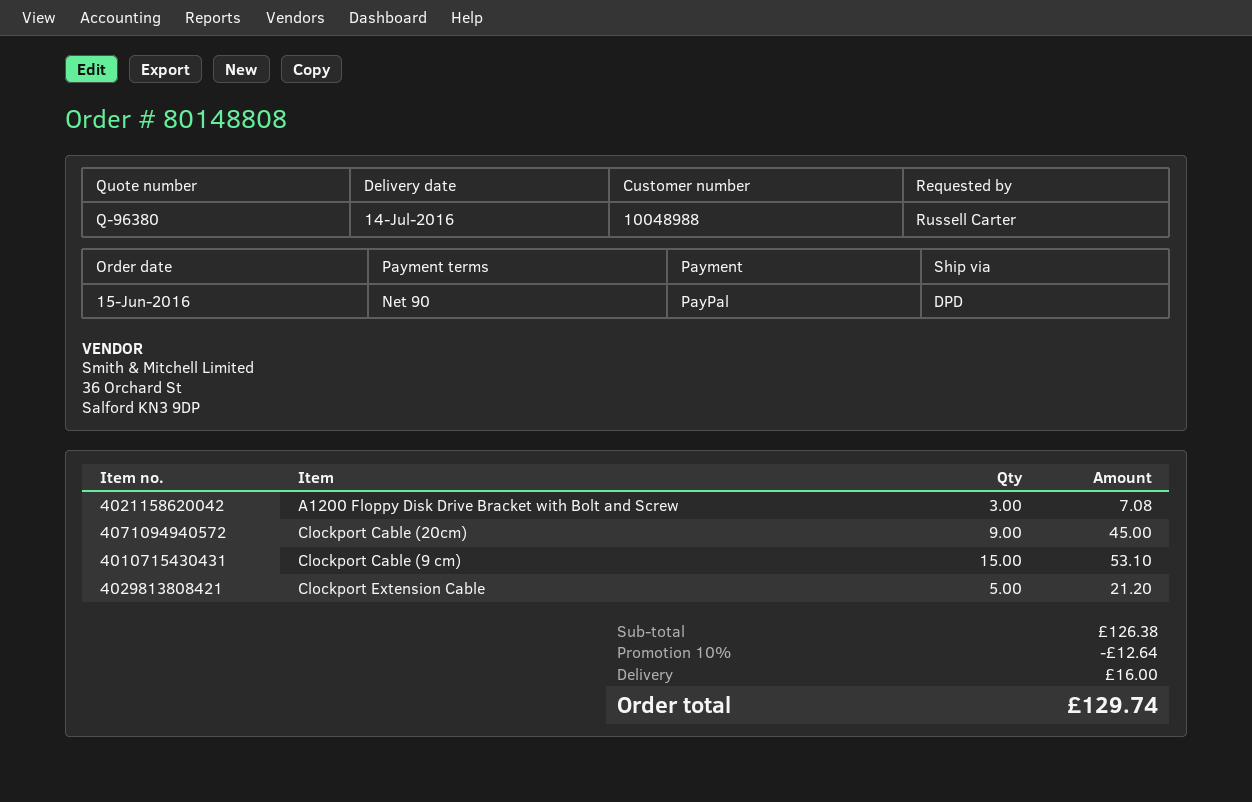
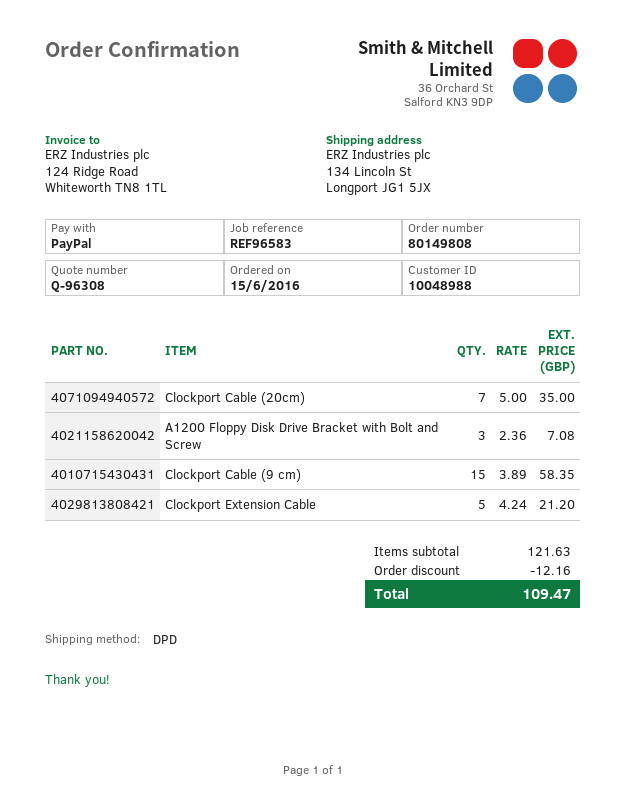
quote number: Q-96380 -> Q-96308
order number: 80148808 -> 80149808
Clockport Cable (20cm): 9 for 45.00 -> 7 for 35.00
Clockport Cable (9 cm): 15 for 53.10 -> 15 for 58.35
subtotal: 126.38 -> 121.63
discount: 12.64 -> 12.16
shipping: 16.00 -> none
total: 129.74 -> 109.47

